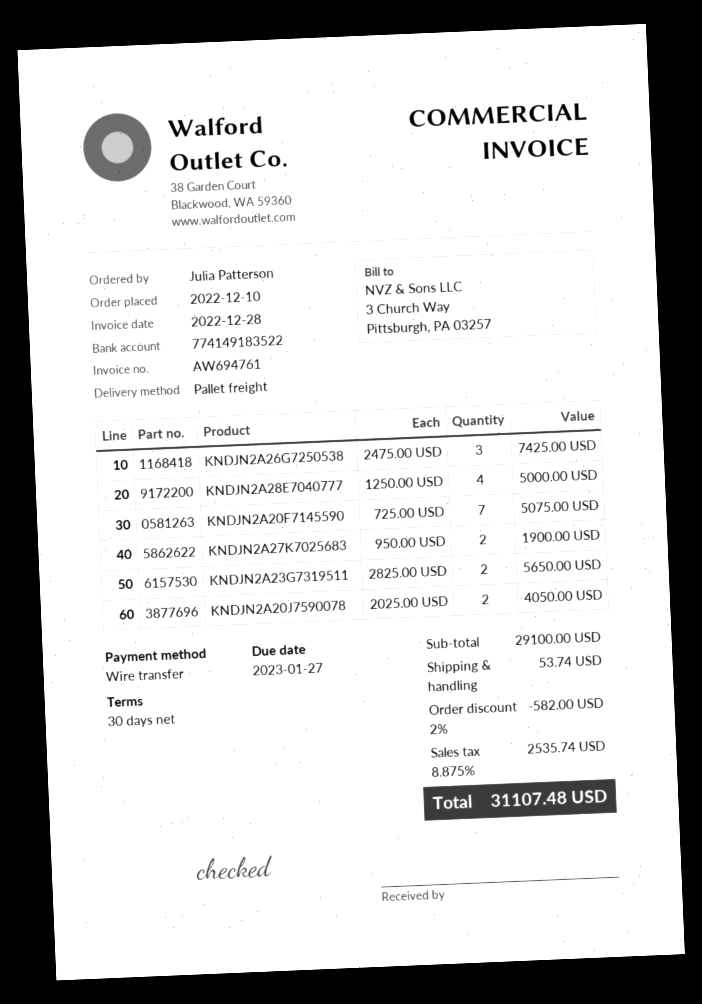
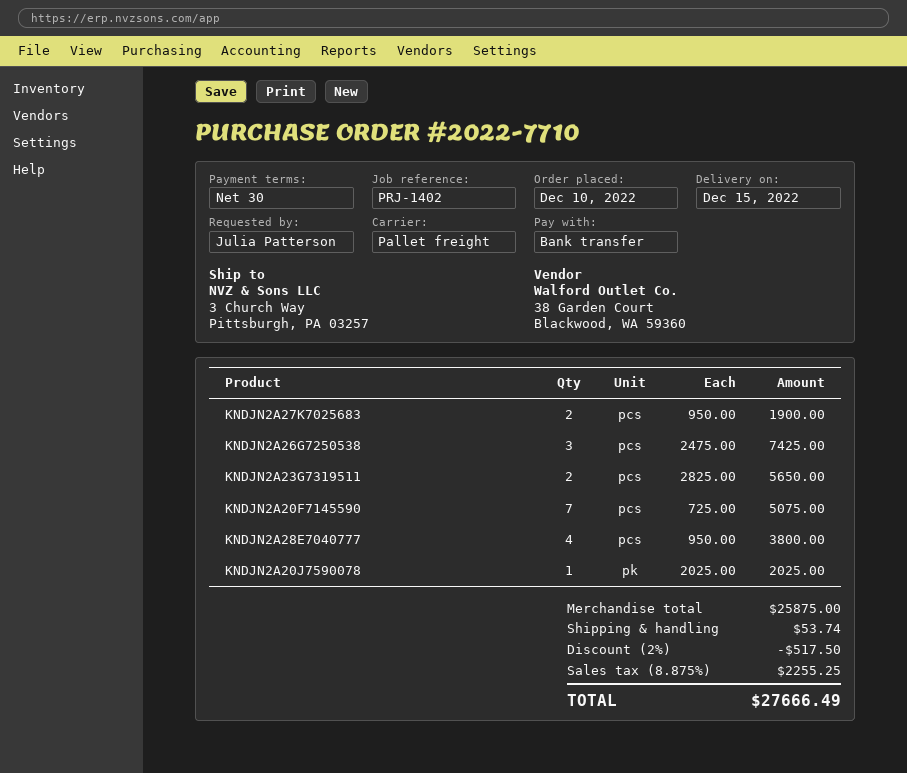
KNDJN2A28E7040777: 4 x 1250.00 = 5000.00 -> 4 x 950.00 = 3800.00
KNDJN2A20J7590078: 2 x 2025.00 = 4050.00 -> 1 x 2025.00 = 2025.00
subtotal: 29100.00 -> 25875.00
discount: 2% = 582.00 -> 2% = 517.50
tax: 8.875% = 2535.74 -> 8.875% = 2255.25
total: 31107.48 -> 27666.49

